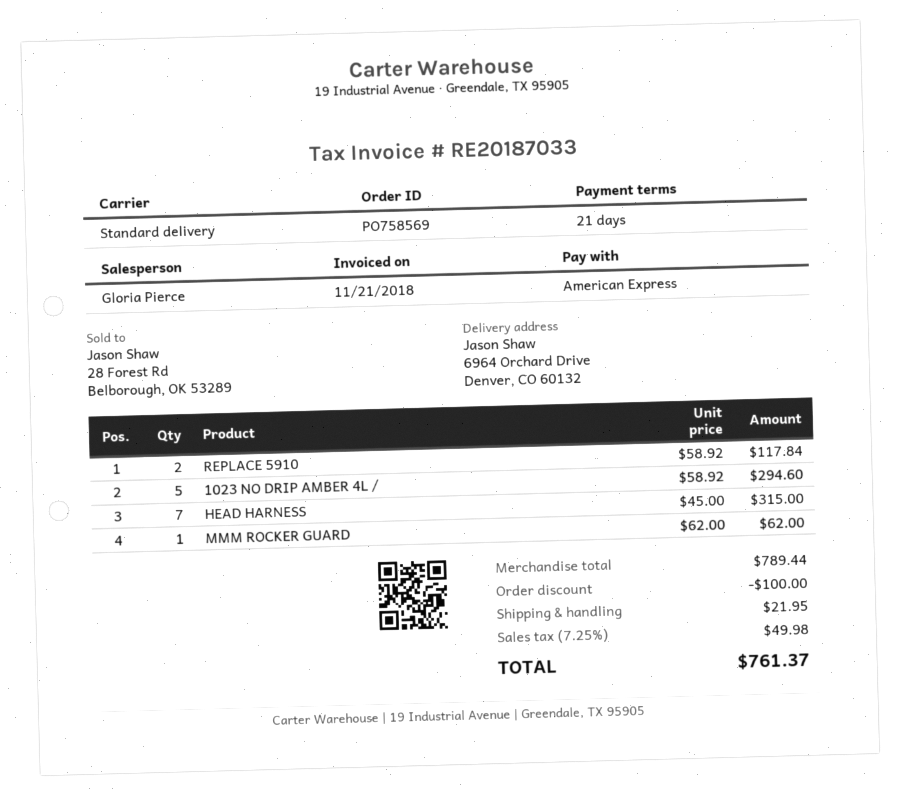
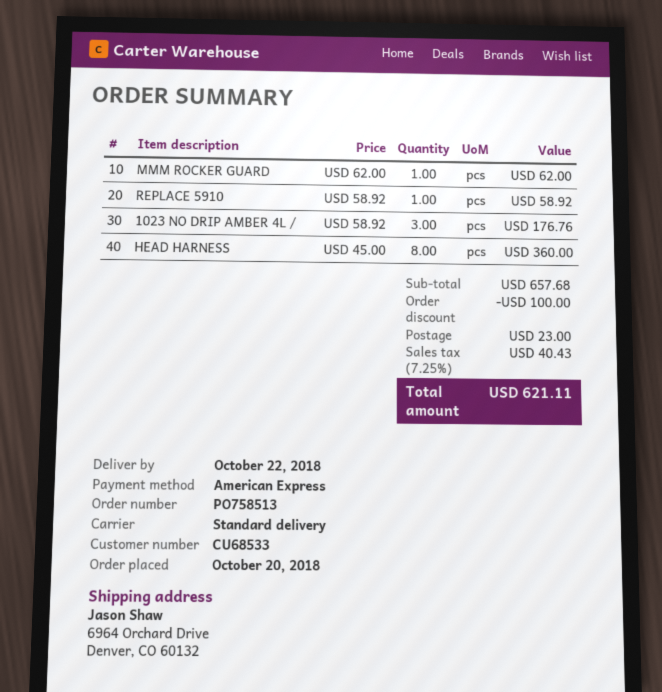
order number: PO758569 -> PO758513
REPLACE 5910: 2 x 58.92 = 117.84 -> 1 x 58.92 = 58.92
1023 NO DRIP AMBER 4L /: 5 x 58.92 = 294.60 -> 3 x 58.92 = 176.76
HEAD HARNESS: 7 x 45.00 = 315.00 -> 8 x 45.00 = 360.00
subtotal: 789.44 -> 657.68
shipping: 21.95 -> 23.00
tax: 7.25% = 49.98 -> 7.25% = 40.43
total: 761.37 -> 621.11

